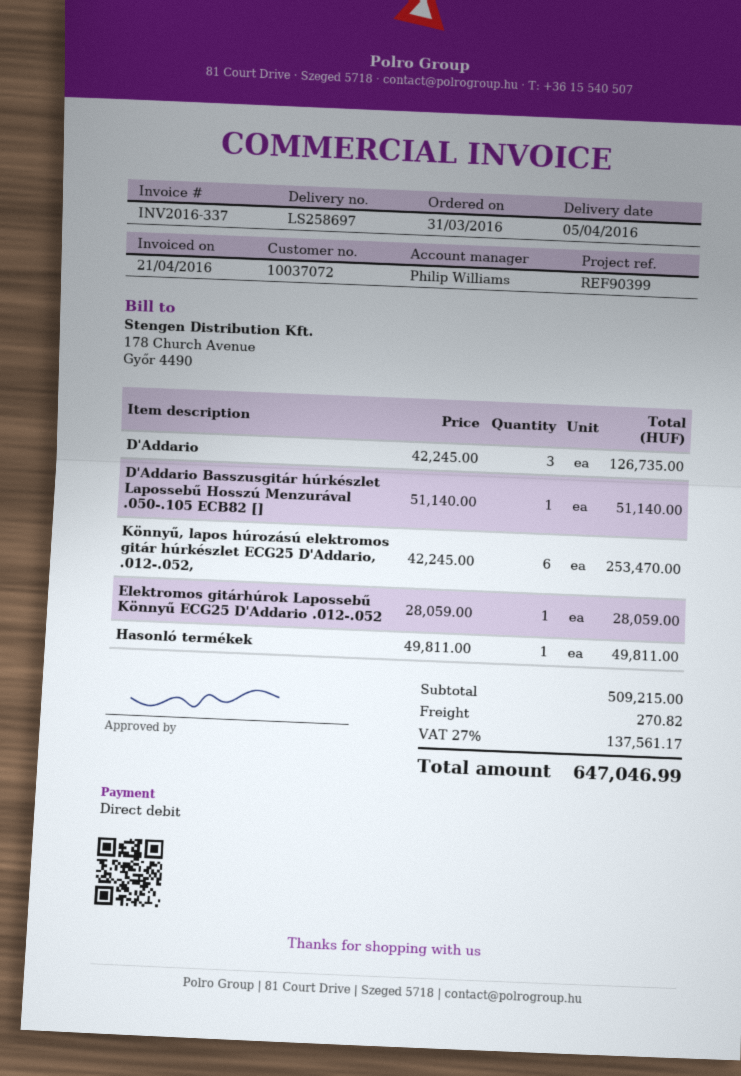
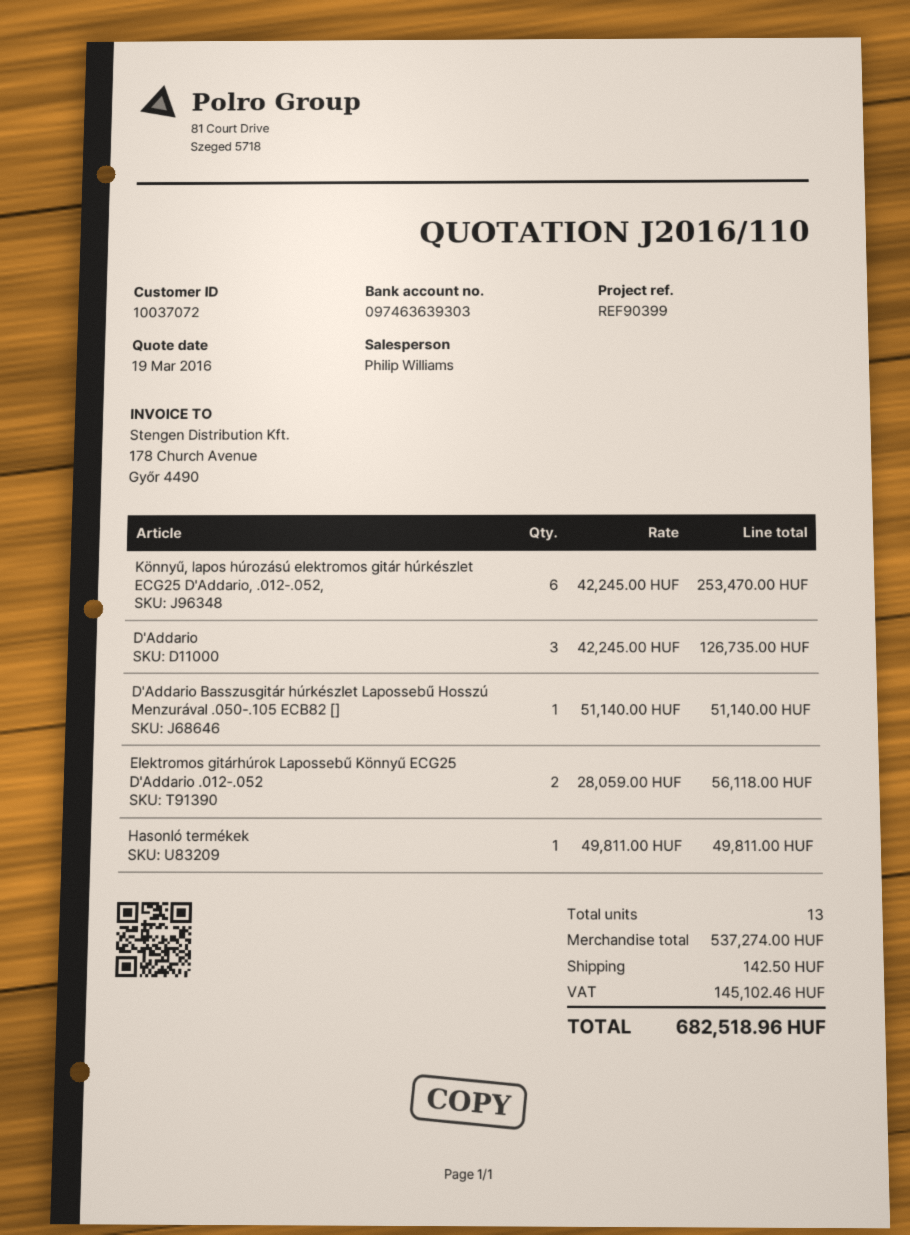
Elektromos gitárhúrok Lapossebű Könnyű ECG25 D'Addario .012-.052: 1 x 28059.00 = 28059.00 -> 2 x 28059.00 = 56118.00
subtotal: 509215.00 -> 537274.00
shipping: 270.82 -> 142.50
tax: 137561.17 -> 145102.46
total: 647046.99 -> 682518.96

